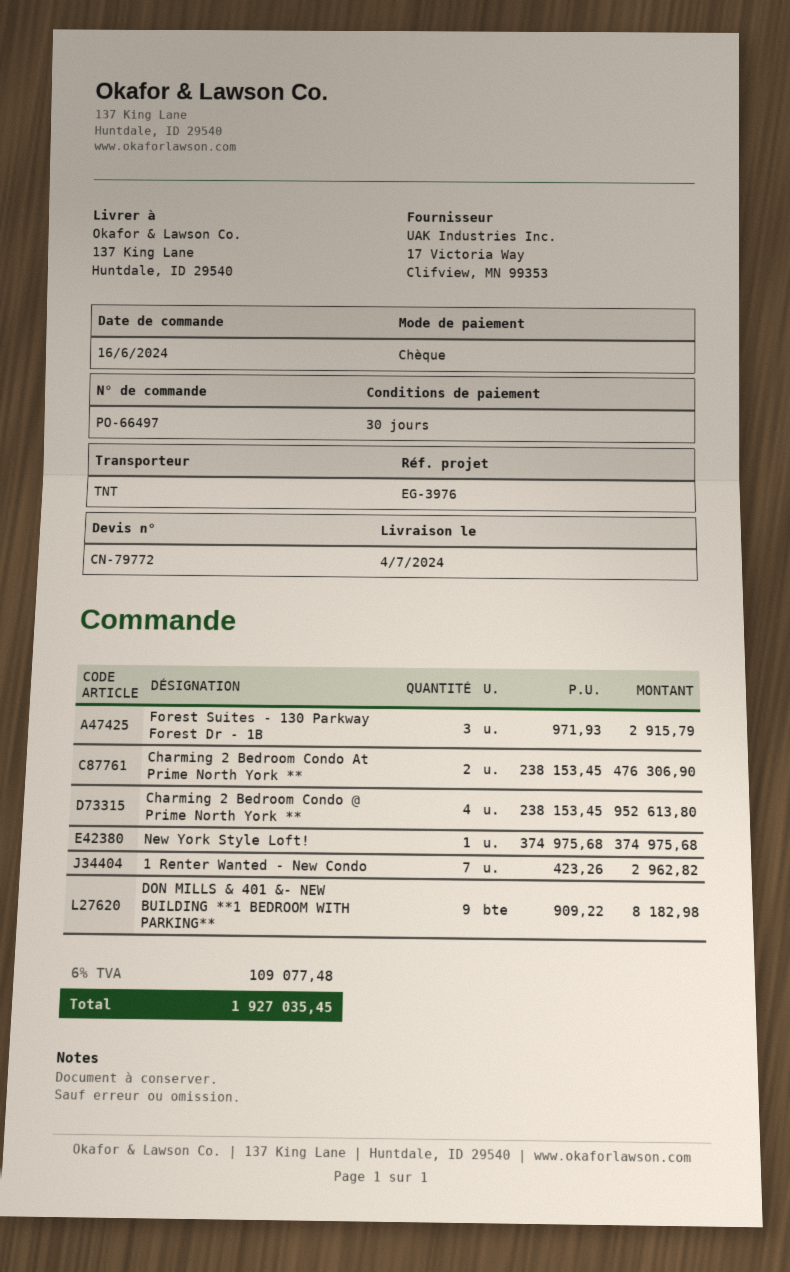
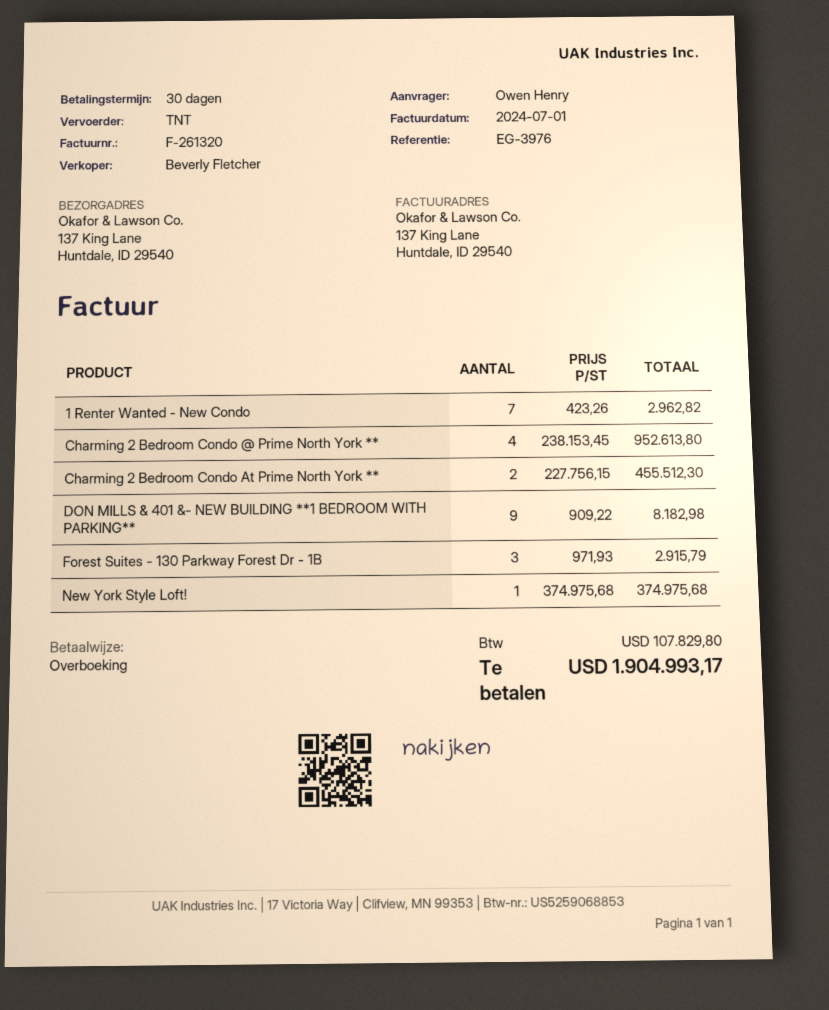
payment method: cheque -> bank transfer
Charming 2 Bedroom Condo At Prime North York **: 2 x 238153.45 = 476306.90 -> 2 x 227756.15 = 455512.30
tax: 109077.48 -> 107829.80
total: 1927035.45 -> 1904993.17

